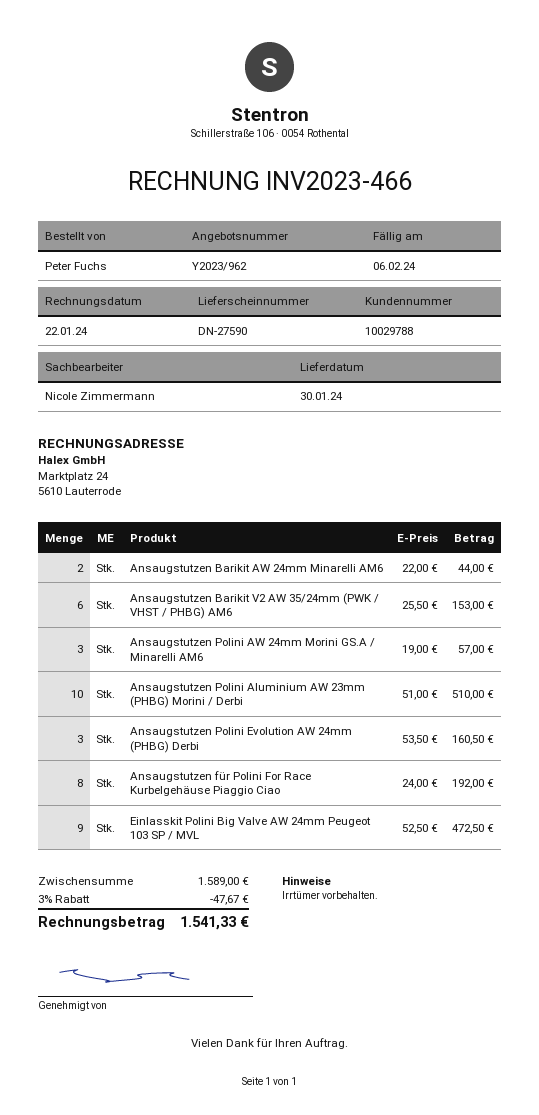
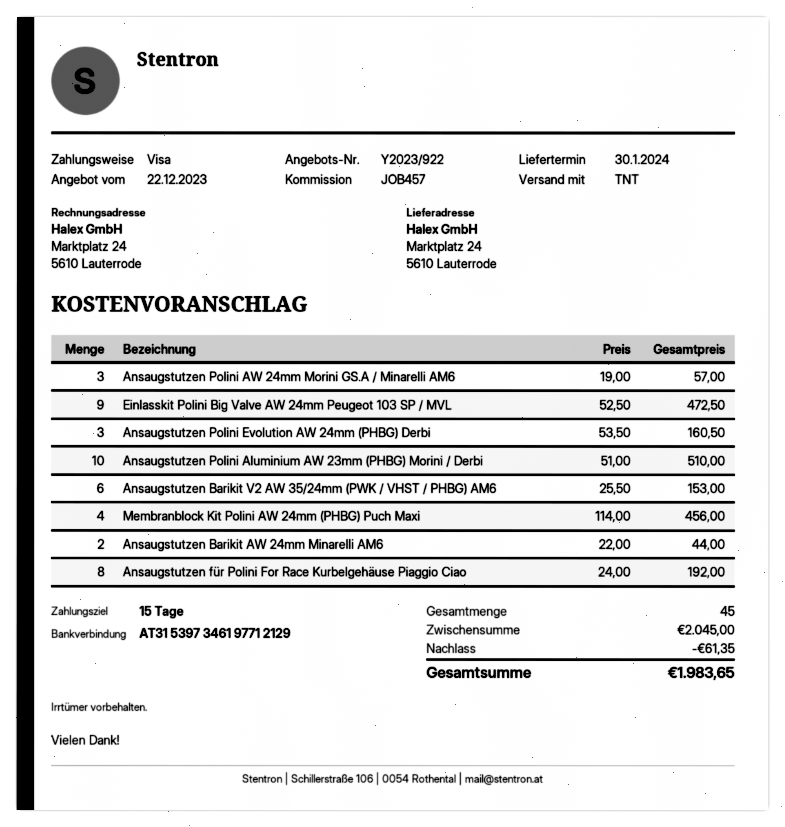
quote number: Y2023/962 -> Y2023/922
Membranblock Kit Polini AW 24mm (PHBG) Puch Maxi: none -> 4 x 114.00 = 456.00
subtotal: 1589.00 -> 2045.00
discount: 47.67 -> 61.35
total: 1541.33 -> 1983.65

